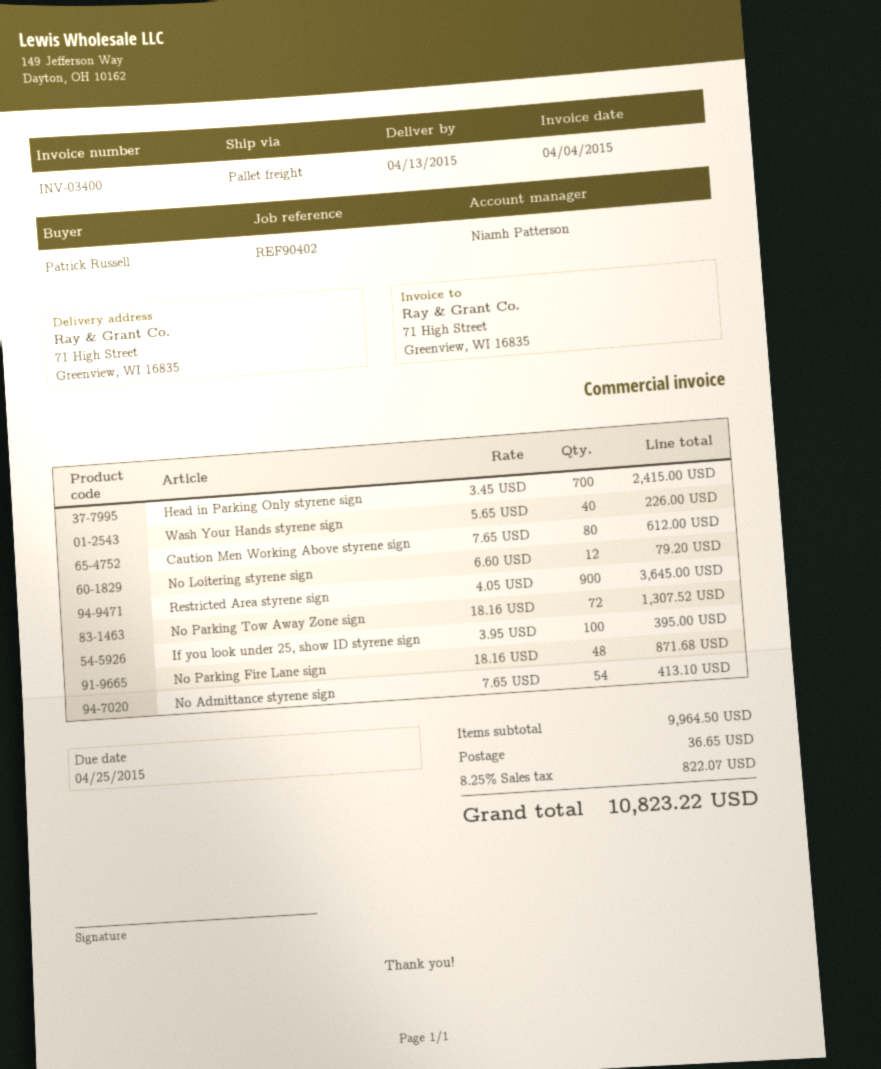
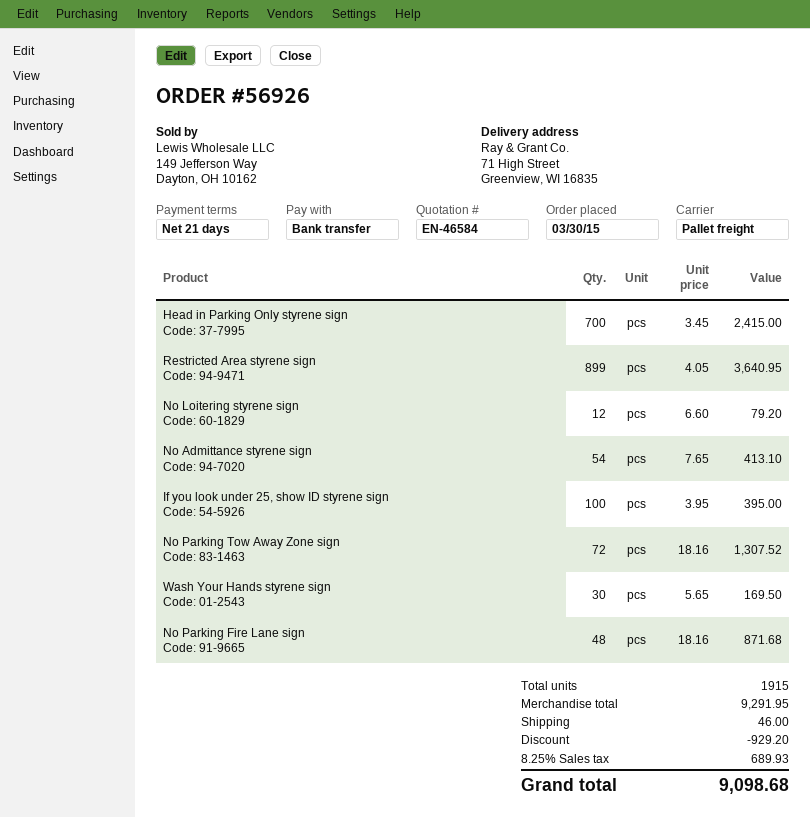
Wash Your Hands styrene sign: 40 x 5.65 = 226.00 -> 30 x 5.65 = 169.50
Caution Men Working Above styrene sign: 80 x 7.65 = 612.00 -> none
Restricted Area styrene sign: 900 x 4.05 = 3645.00 -> 899 x 4.05 = 3640.95
subtotal: 9964.50 -> 9291.95
discount: none -> 929.20
shipping: 36.65 -> 46.00
tax: 8.25% = 822.07 -> 8.25% = 689.93
total: 10823.22 -> 9098.68

